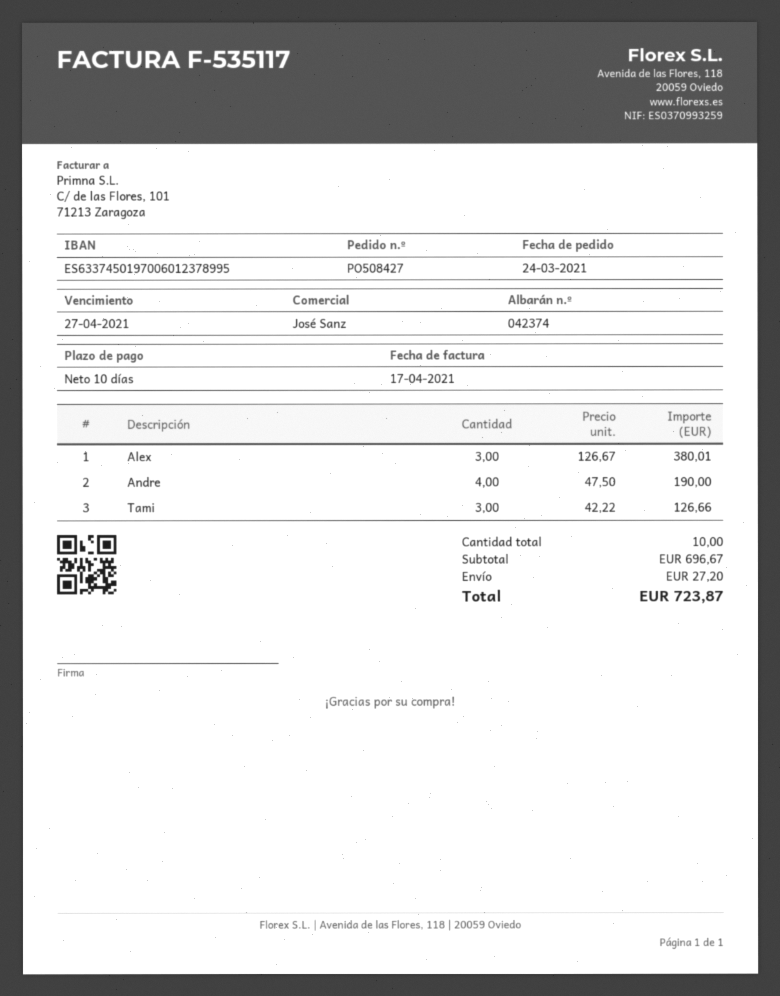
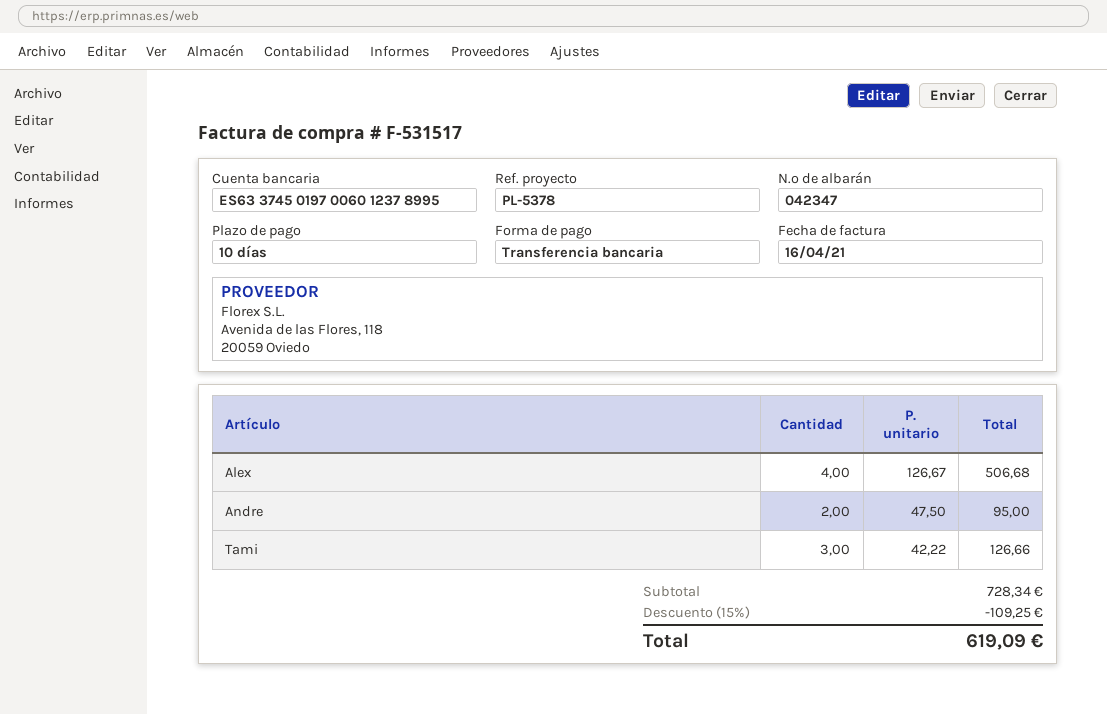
delivery note number: 042374 -> 042347
invoice number: F-535117 -> F-531517
invoice date: 2021-04-17 -> 2021-04-16
Alex: 3 x 126.67 = 380.01 -> 4 x 126.67 = 506.68
Andre: 4 x 47.50 = 190.00 -> 2 x 47.50 = 95.00
subtotal: 696.67 -> 728.34
discount: none -> 15% = 109.25
shipping: 27.20 -> none
total: 723.87 -> 619.09

